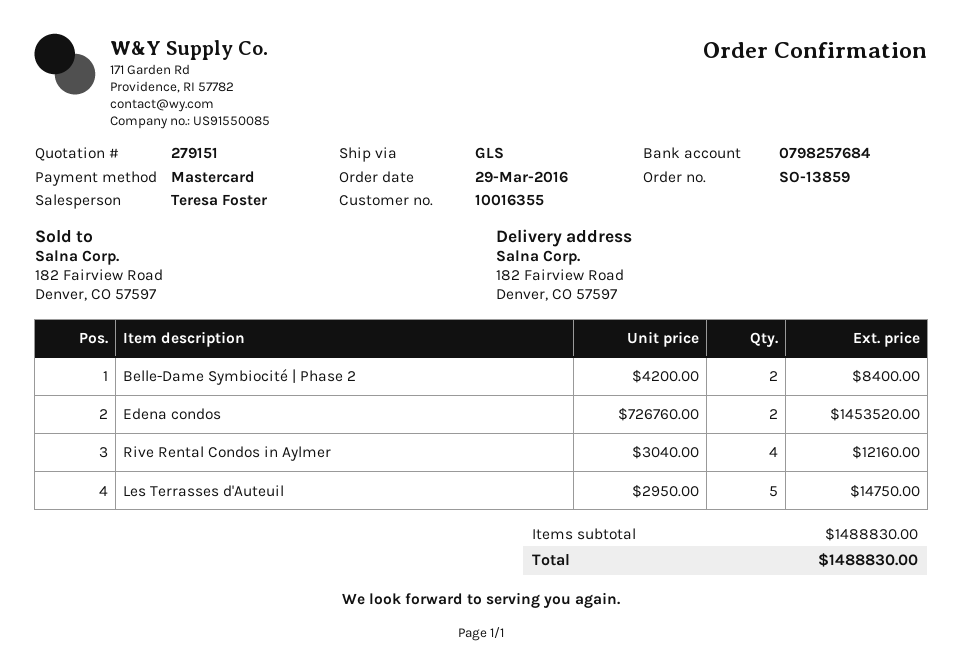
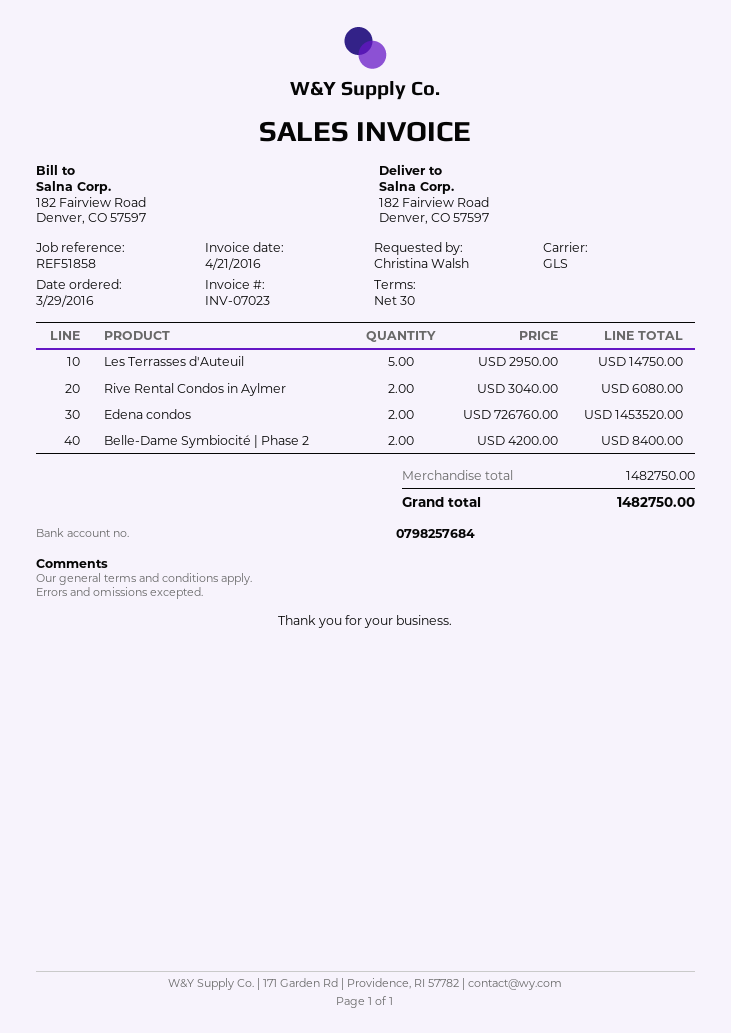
Rive Rental Condos in Aylmer: 4 x 3040.00 = 12160.00 -> 2 x 3040.00 = 6080.00
subtotal: 1488830.00 -> 1482750.00
total: 1488830.00 -> 1482750.00

